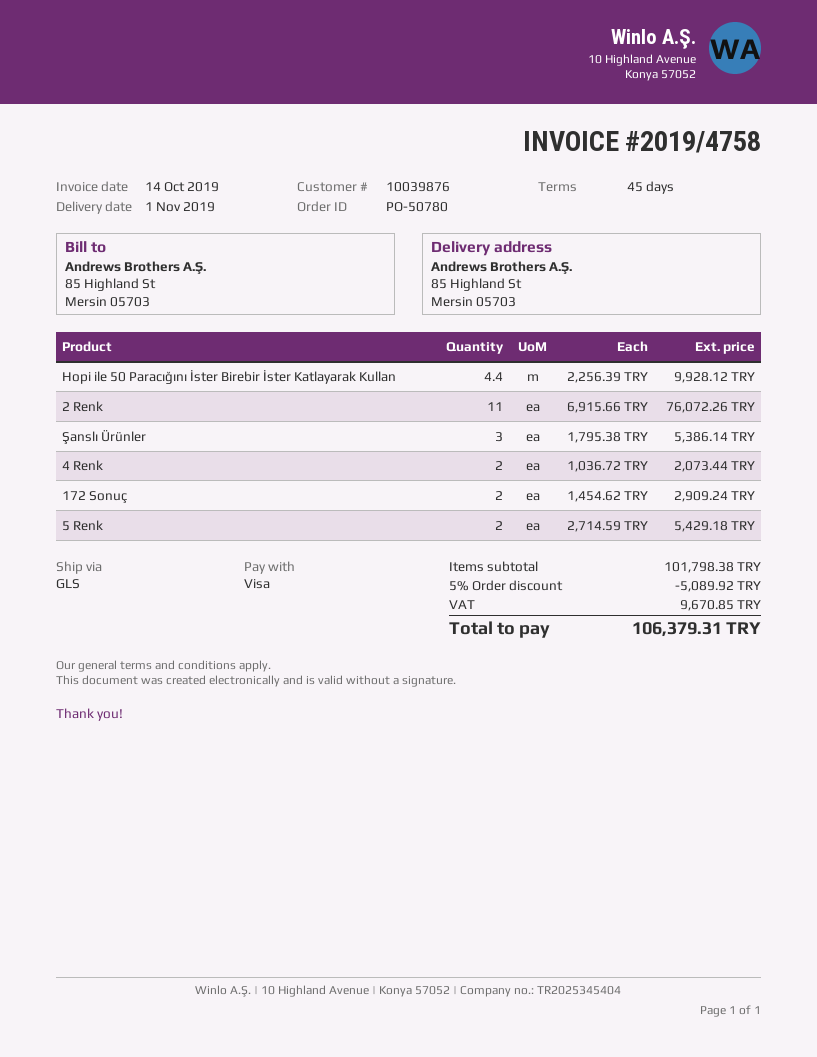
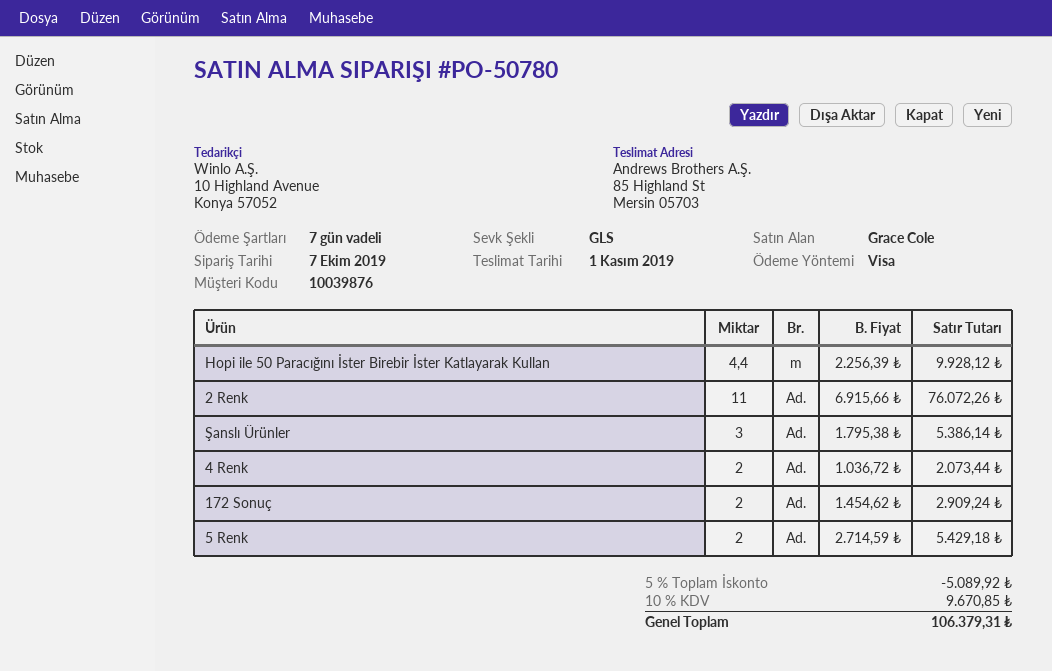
payment terms: 45 days -> 7 days

